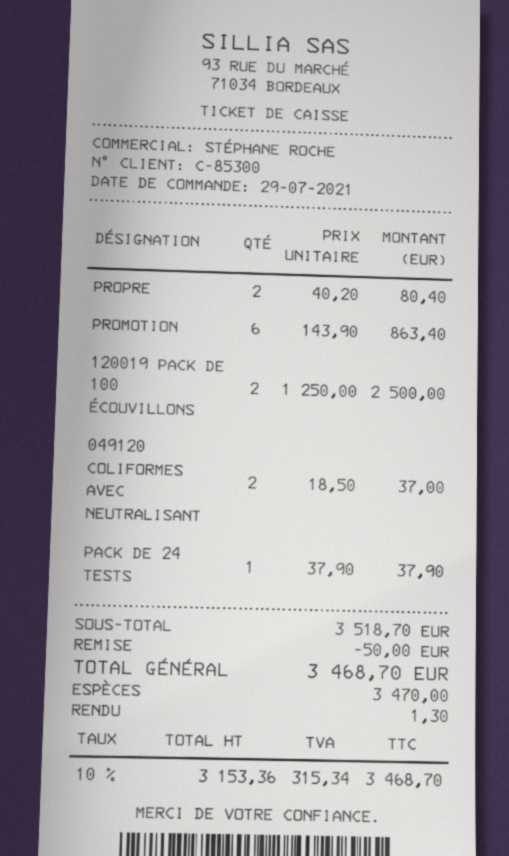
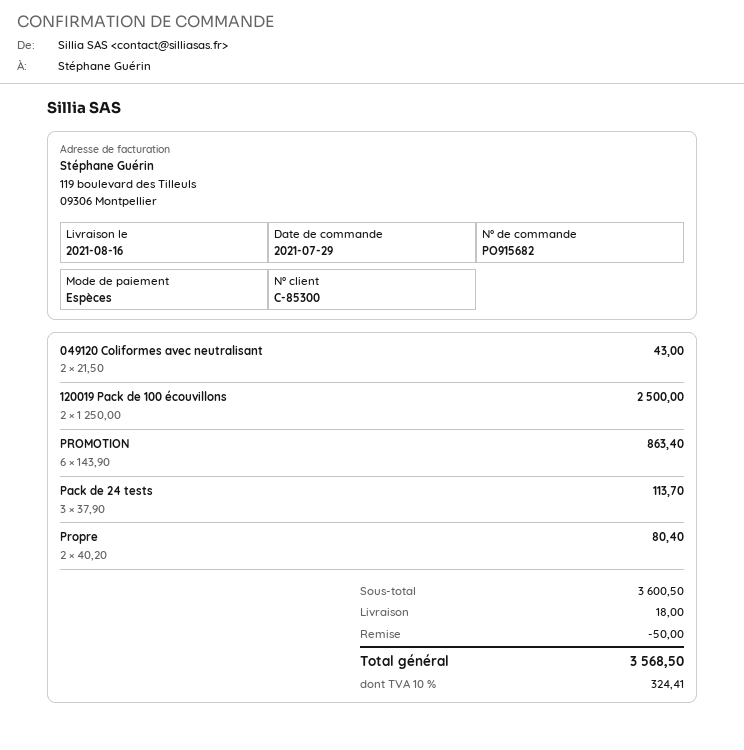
049120 COLIFORMES AVEC NEUTRALISANT: 2 x 18.50 = 37.00 -> 2 x 21.50 = 43.00
PACK DE 24 TESTS: 1 x 37.90 = 37.90 -> 3 x 37.90 = 113.70
subtotal: 3518.70 -> 3600.50
shipping: none -> 18.00
tax: 10% = 315.34 -> 10% = 324.41
total: 3468.70 -> 3568.50

